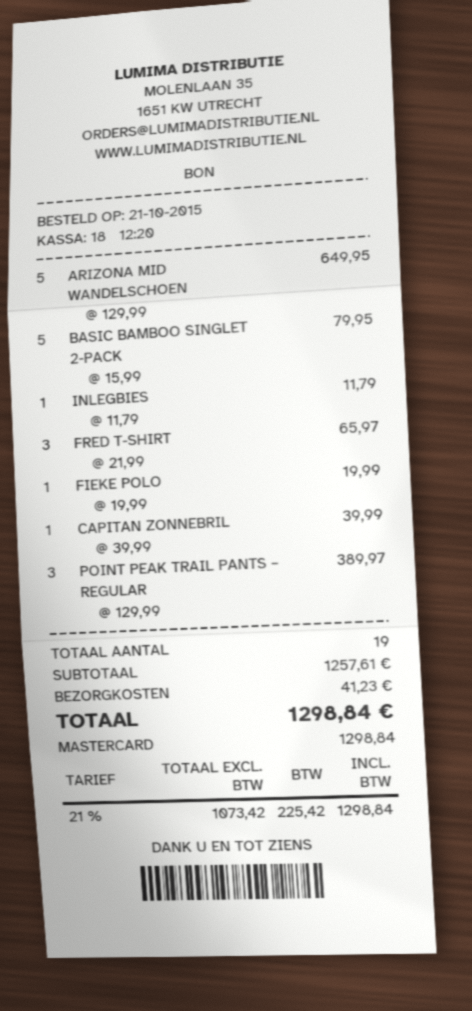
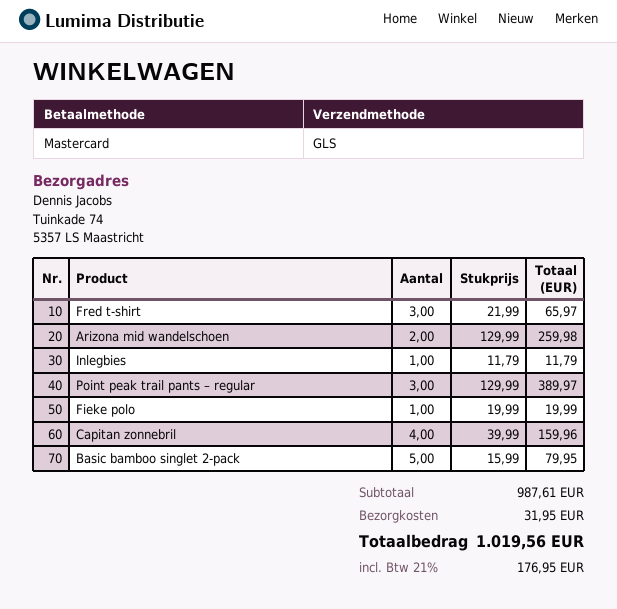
ARIZONA MID WANDELSCHOEN: 5 x 129.99 = 649.95 -> 2 x 129.99 = 259.98
CAPITAN ZONNEBRIL: 1 x 39.99 = 39.99 -> 4 x 39.99 = 159.96
subtotal: 1257.61 -> 987.61
shipping: 41.23 -> 31.95
tax: 21% = 225.42 -> 21% = 176.95
total: 1298.84 -> 1019.56

